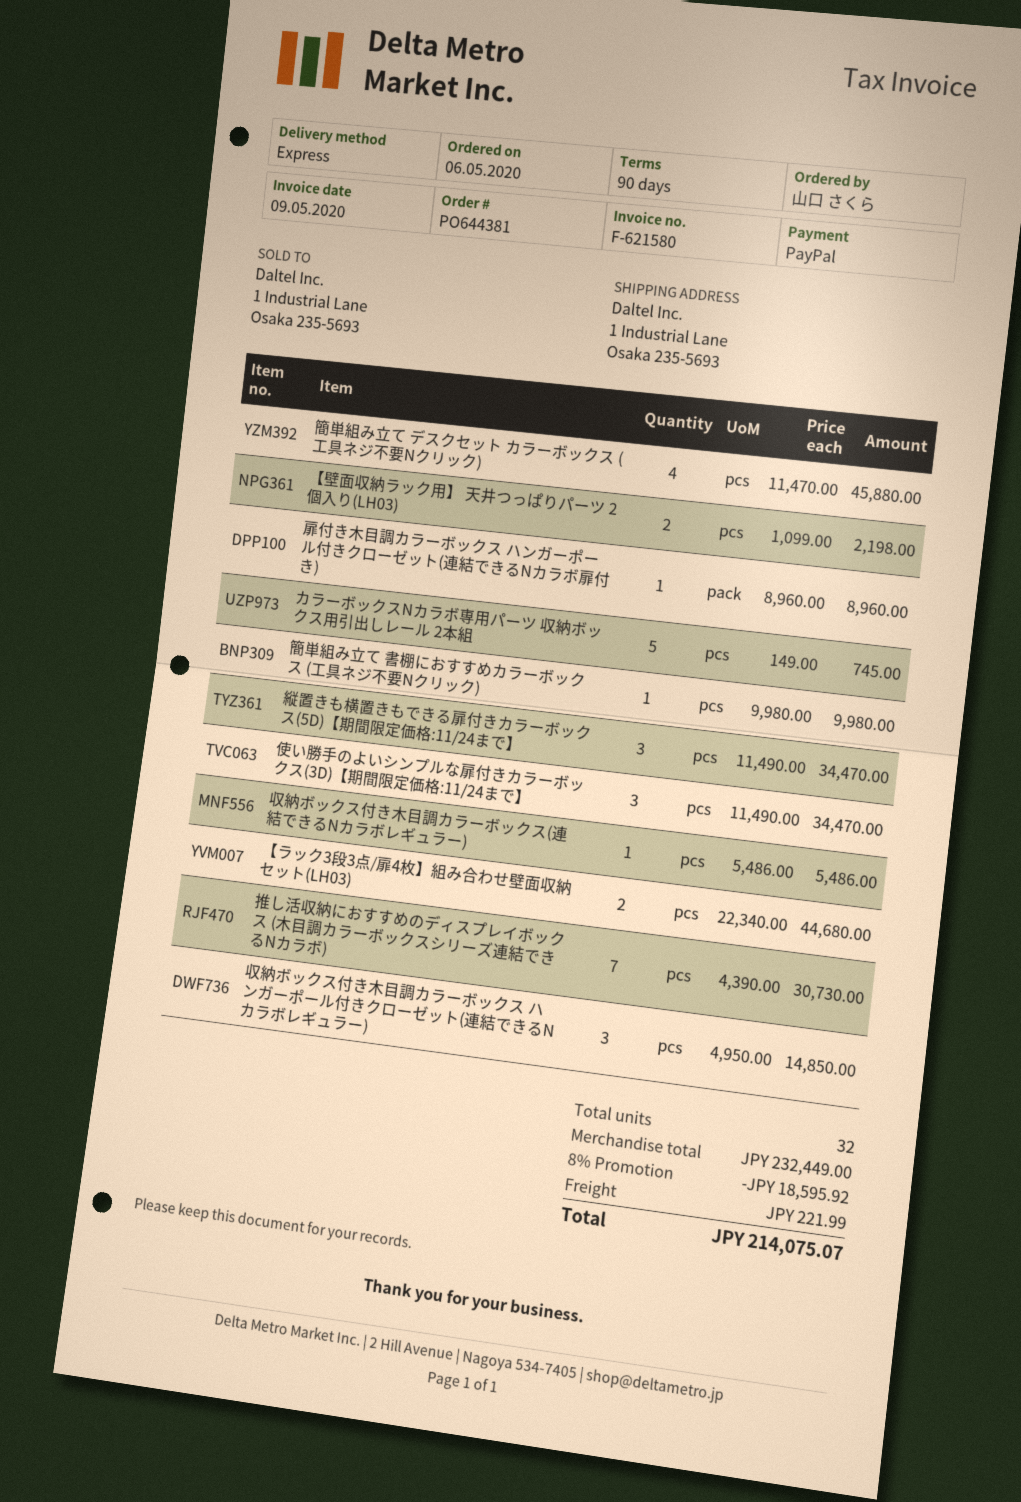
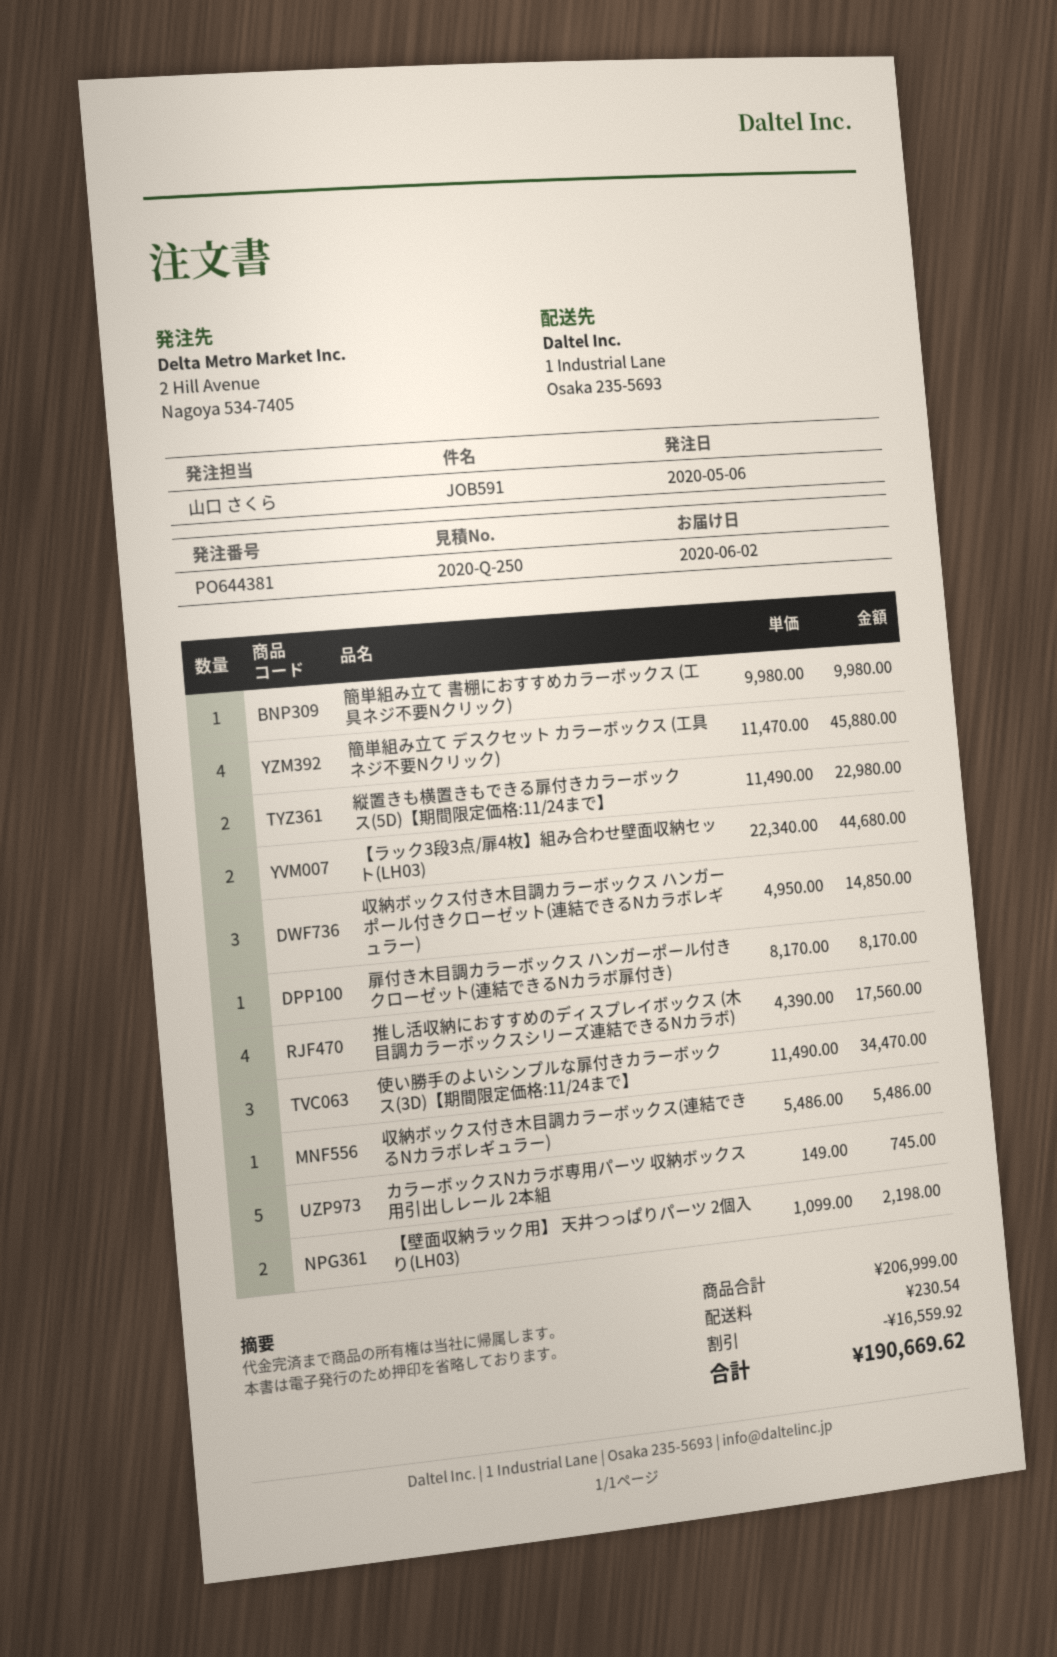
扉付き木目調カラーボックス ハンガーポール付きクローゼット(連結できるNカラボ扉付き): 1 x 8960.00 = 8960.00 -> 1 x 8170.00 = 8170.00
縦置きも横置きもできる扉付きカラーボックス(5D)【期間限定価格:11/24まで】: 3 x 11490.00 = 34470.00 -> 2 x 11490.00 = 22980.00
推し活収納におすすめのディスプレイボックス (木目調カラーボックスシリーズ連結できるNカラボ): 7 x 4390.00 = 30730.00 -> 4 x 4390.00 = 17560.00
subtotal: 232449.00 -> 206999.00
discount: 18595.92 -> 16559.92
shipping: 221.99 -> 230.54
total: 214075.07 -> 190669.62

